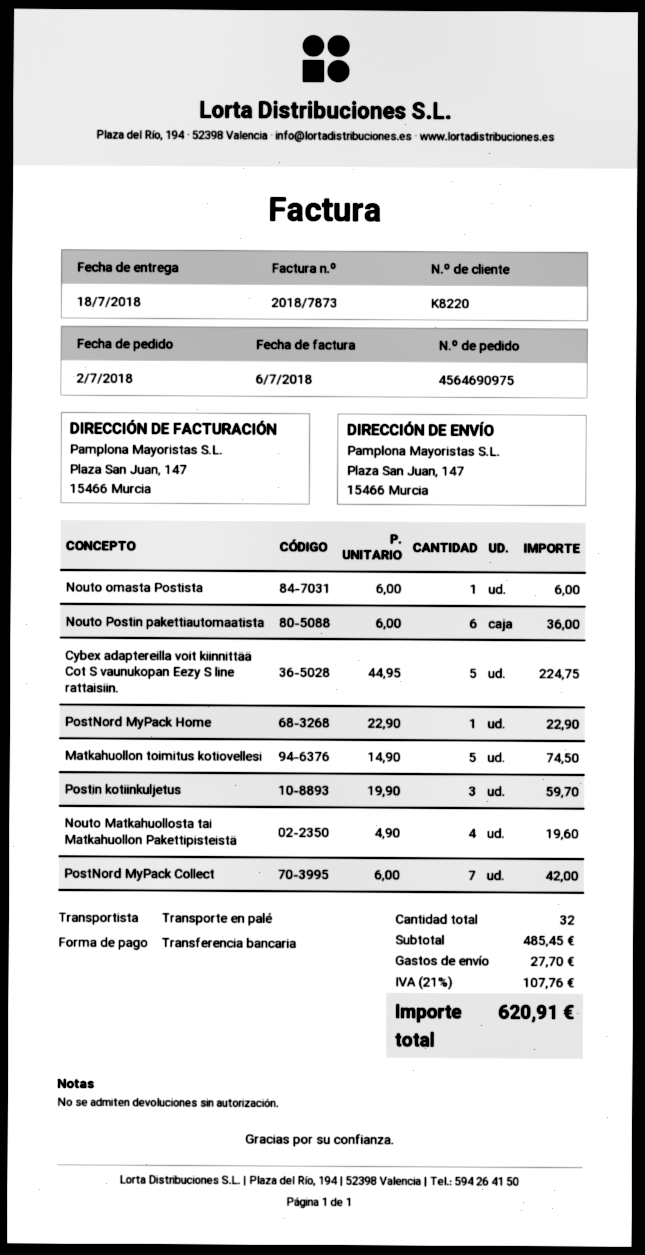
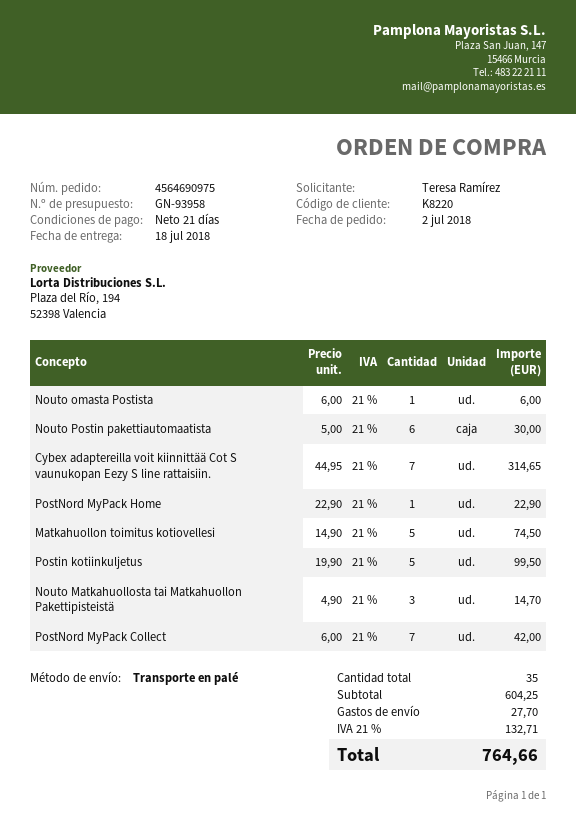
Nouto Postin pakettiautomaatista: 6 x 6.00 = 36.00 -> 6 x 5.00 = 30.00
Cybex adaptereilla voit kiinnittää Cot S vaunukopan Eezy S line rattaisiin.: 5 x 44.95 = 224.75 -> 7 x 44.95 = 314.65
Postin kotiinkuljetus: 3 x 19.90 = 59.70 -> 5 x 19.90 = 99.50
Nouto Matkahuollosta tai Matkahuollon Pakettipisteistä: 4 x 4.90 = 19.60 -> 3 x 4.90 = 14.70
total quantity: 32 -> 35
subtotal: 485.45 -> 604.25
tax: 21% = 107.76 -> 21% = 132.71
total: 620.91 -> 764.66

